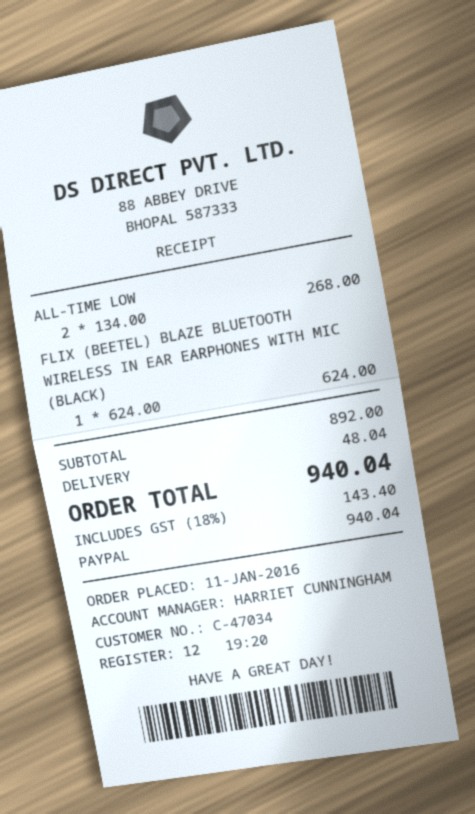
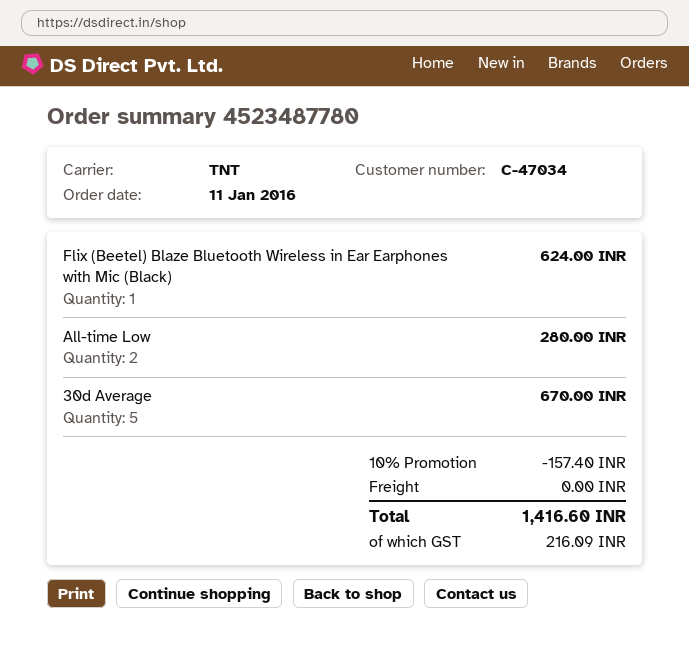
ALL-TIME LOW: 2 for 268.00 -> 2 for 280.00
30d Average: none -> 5 for 670.00
discount: none -> 10% = 157.40
shipping: 48.04 -> 0.00
tax: 143.40 -> 216.09
total: 940.04 -> 1416.60

